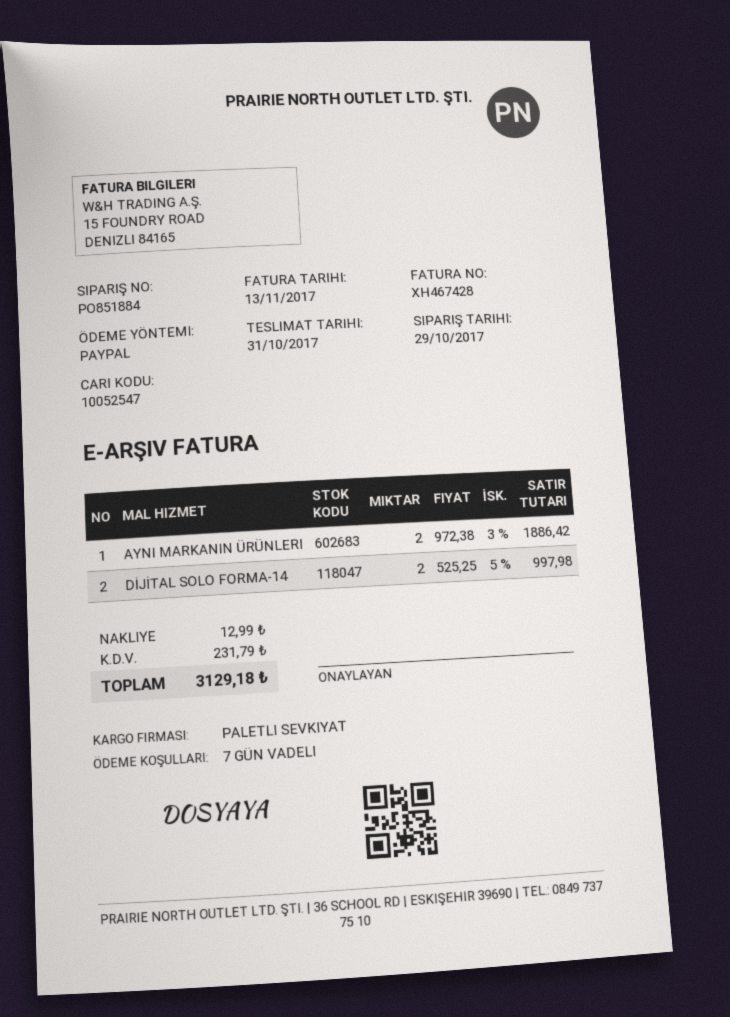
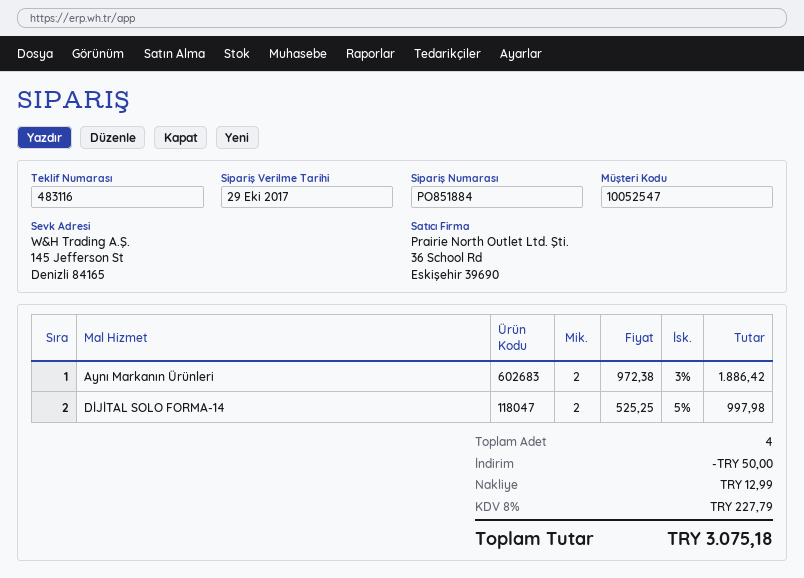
discount: none -> 50.00
tax: 231.79 -> 227.79
total: 3129.18 -> 3075.18

